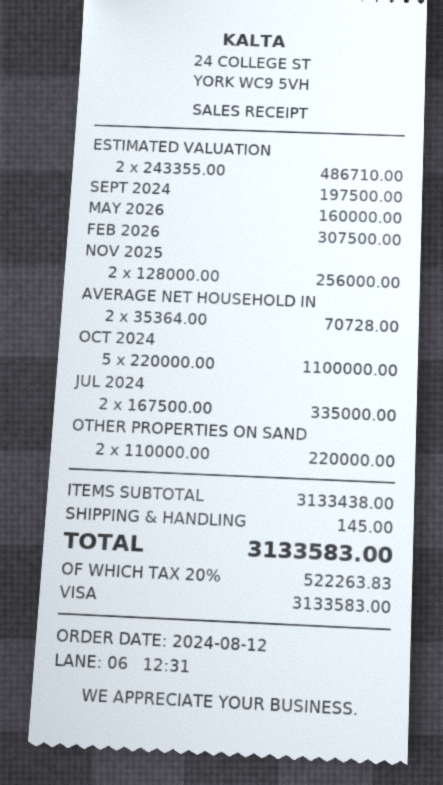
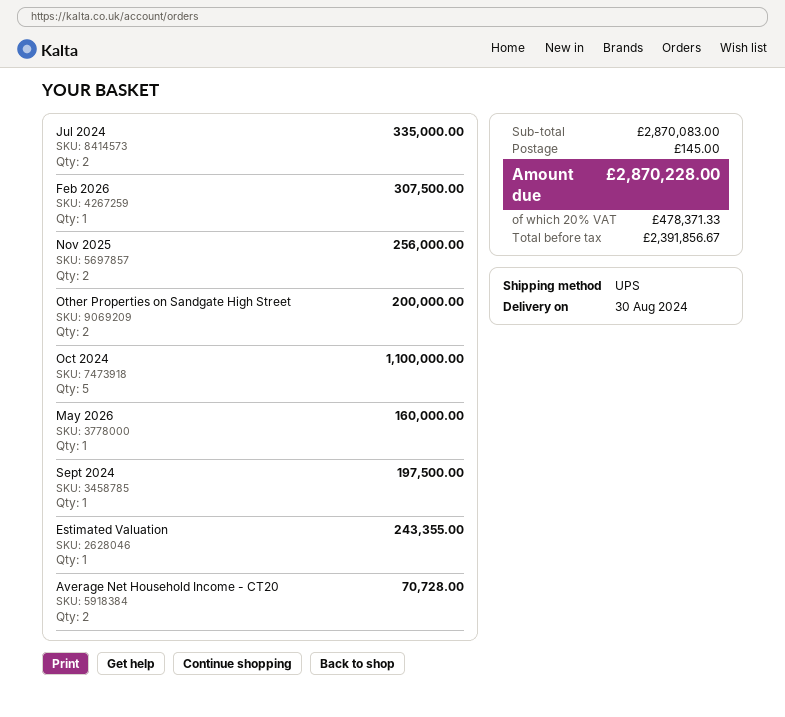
ESTIMATED VALUATION: 2 for 486710.00 -> 1 for 243355.00
OTHER PROPERTIES ON SAND: 2 for 220000.00 -> 2 for 200000.00
subtotal: 3133438.00 -> 2870083.00
tax: 20% = 522263.83 -> 20% = 478371.33
total: 3133583.00 -> 2870228.00

